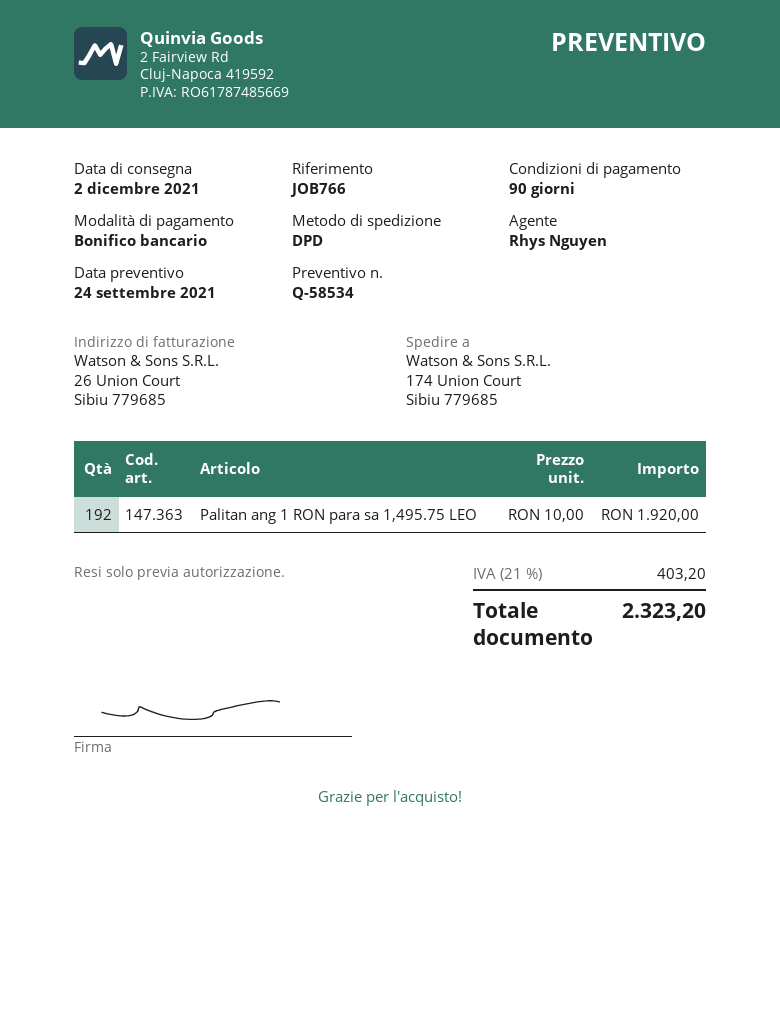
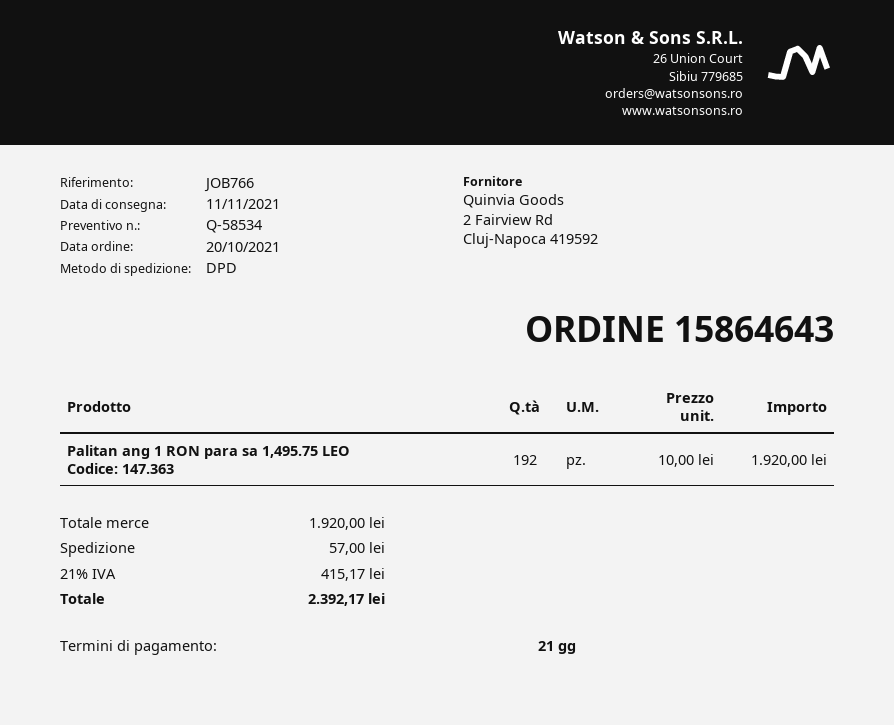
delivery date: 2021-12-02 -> 2021-11-11
payment terms: 90 days -> 21 days
shipping: none -> 57.00
tax: 21% = 403.20 -> 21% = 415.17
total: 2323.20 -> 2392.17

